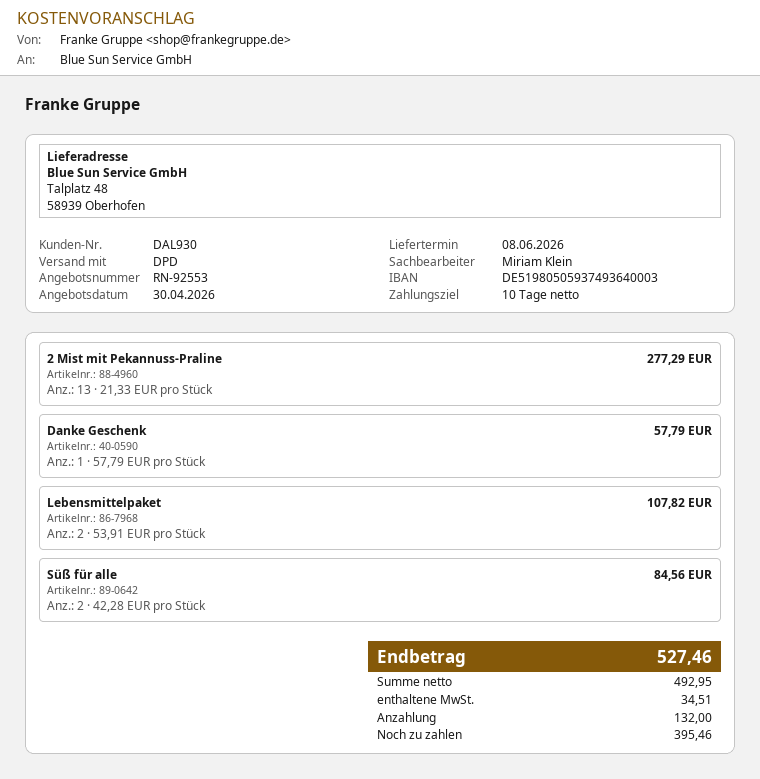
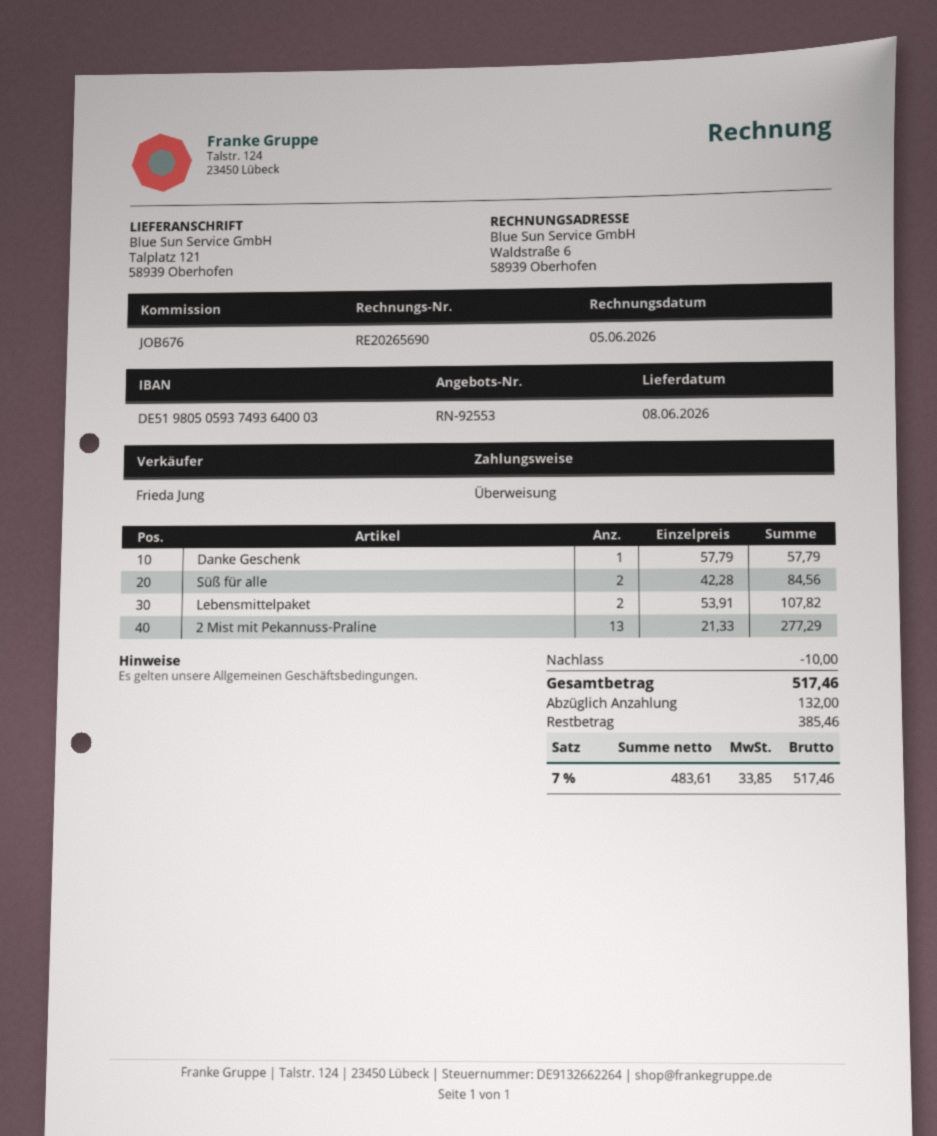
sales rep: Miriam Klein -> Frieda Jung
ship to: Talplatz 48, 58939 Oberhofen -> Talplatz 121, 58939 Oberhofen
discount: none -> 10.00
net: 492.95 -> 483.61
tax: 34.51 -> 33.85
total: 527.46 -> 517.46
balance: 395.46 -> 385.46

